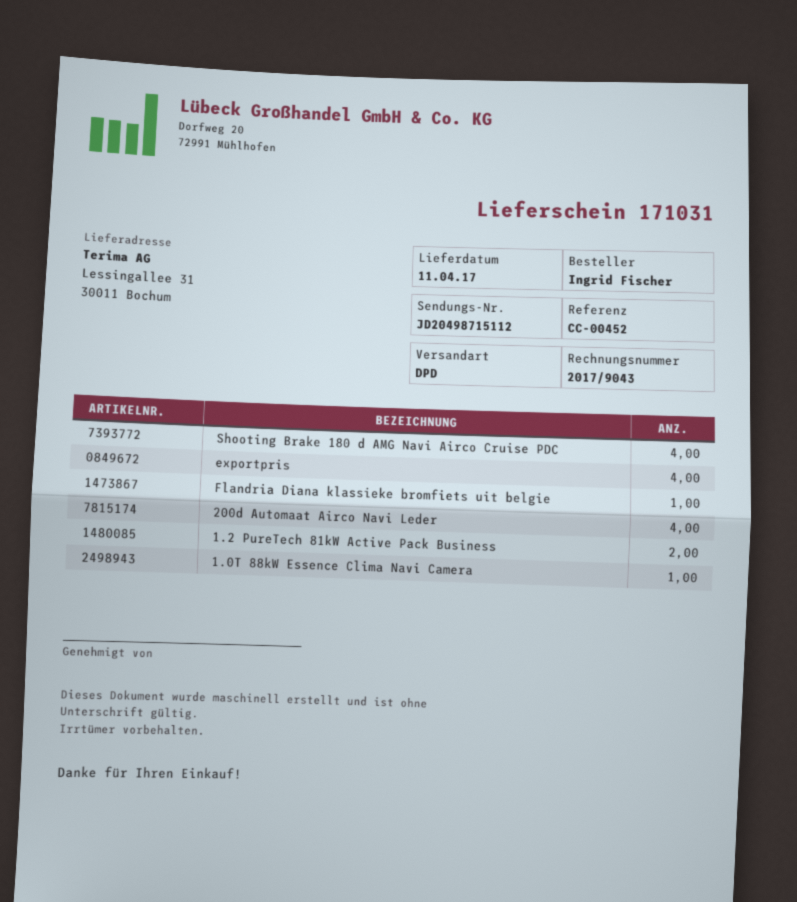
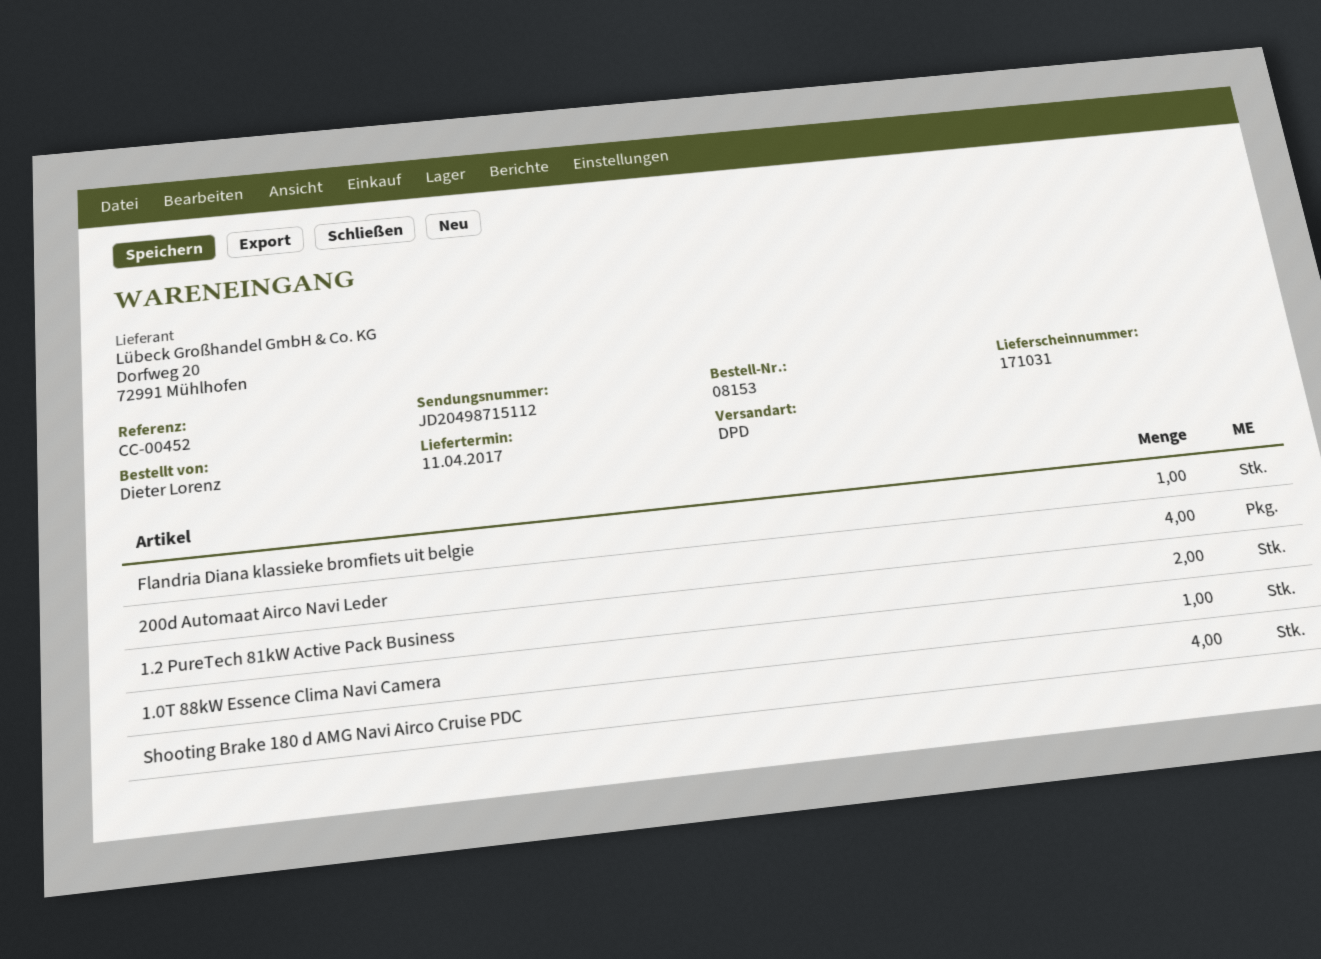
ordered by: Ingrid Fischer -> Dieter Lorenz
exportpris: 4 -> none

